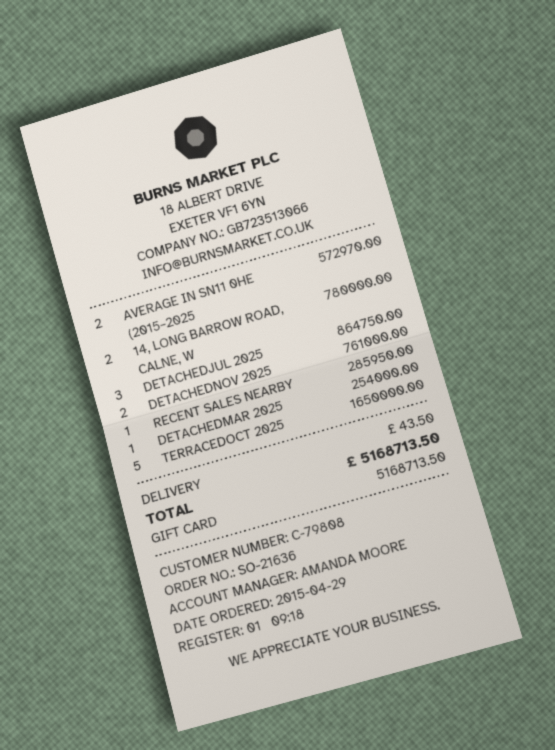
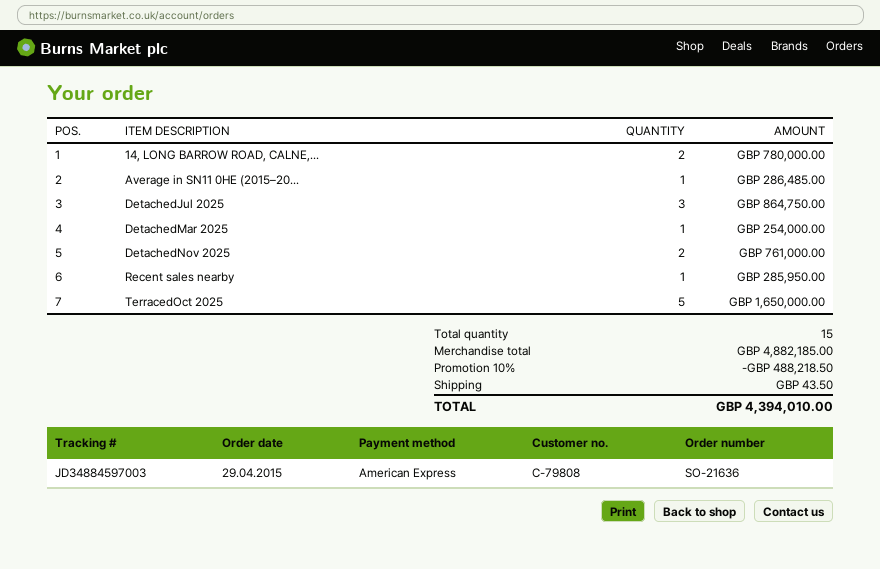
payment method: gift card -> American Express
AVERAGE IN SN11 0HE (2015–2025: 2 for 572970.00 -> 1 for 286485.00
discount: none -> 10% = 488218.50
total: 5168713.50 -> 4394010.00

